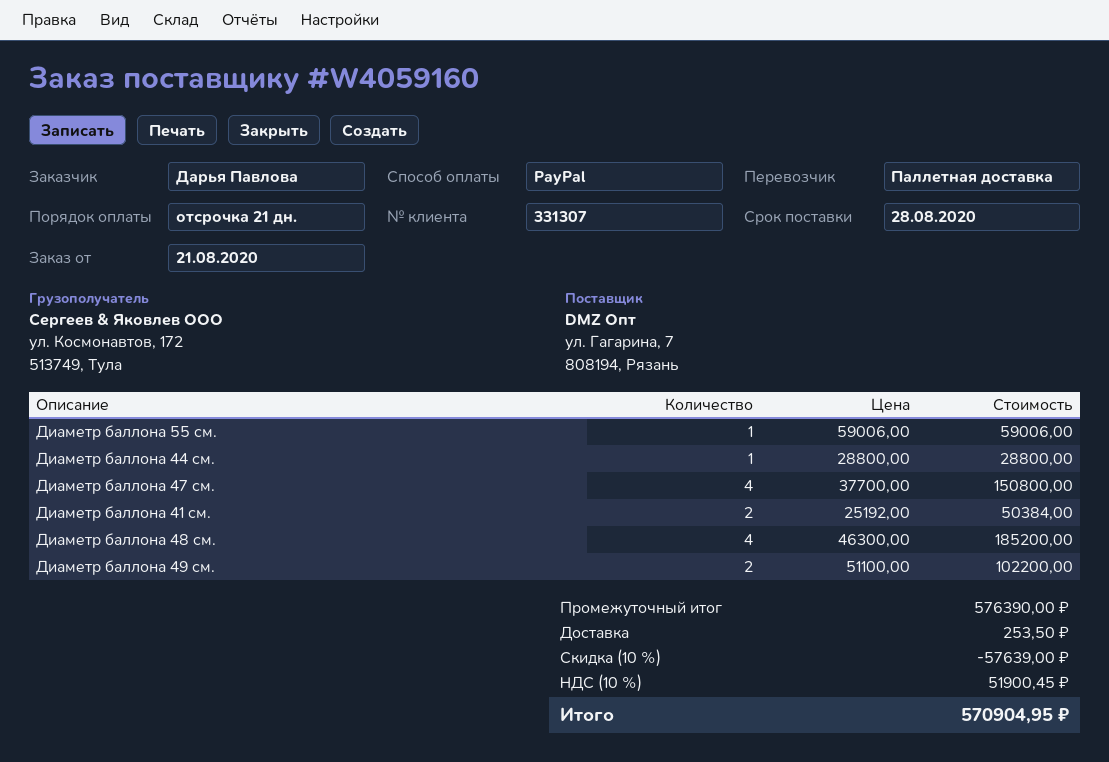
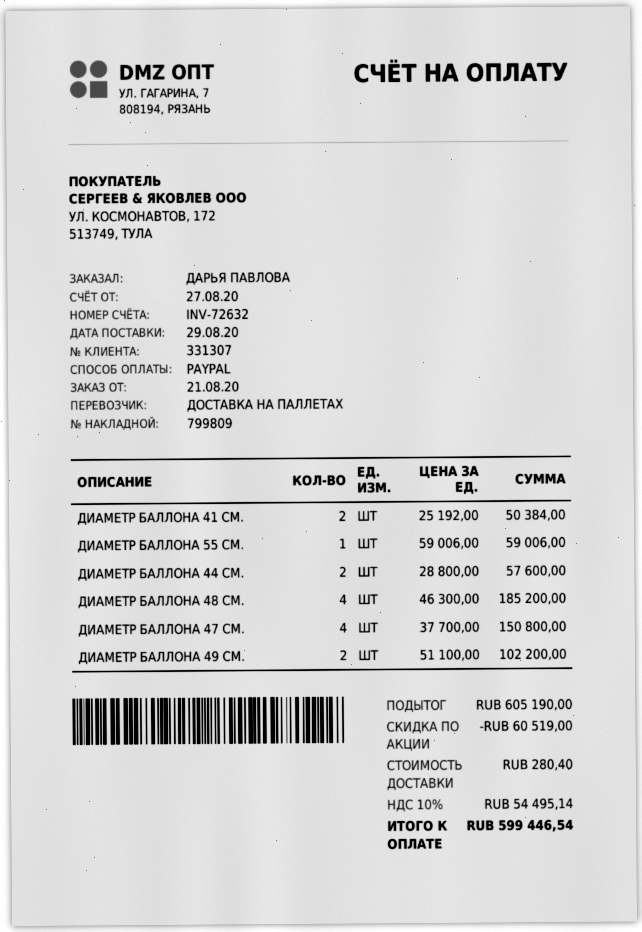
delivery date: 2020-08-28 -> 2020-08-29
Диаметр баллона 44 см.: 1 x 28800.00 = 28800.00 -> 2 x 28800.00 = 57600.00
subtotal: 576390.00 -> 605190.00
discount: 57639.00 -> 60519.00
shipping: 253.50 -> 280.40
tax: 10% = 51900.45 -> 10% = 54495.14
total: 570904.95 -> 599446.54

